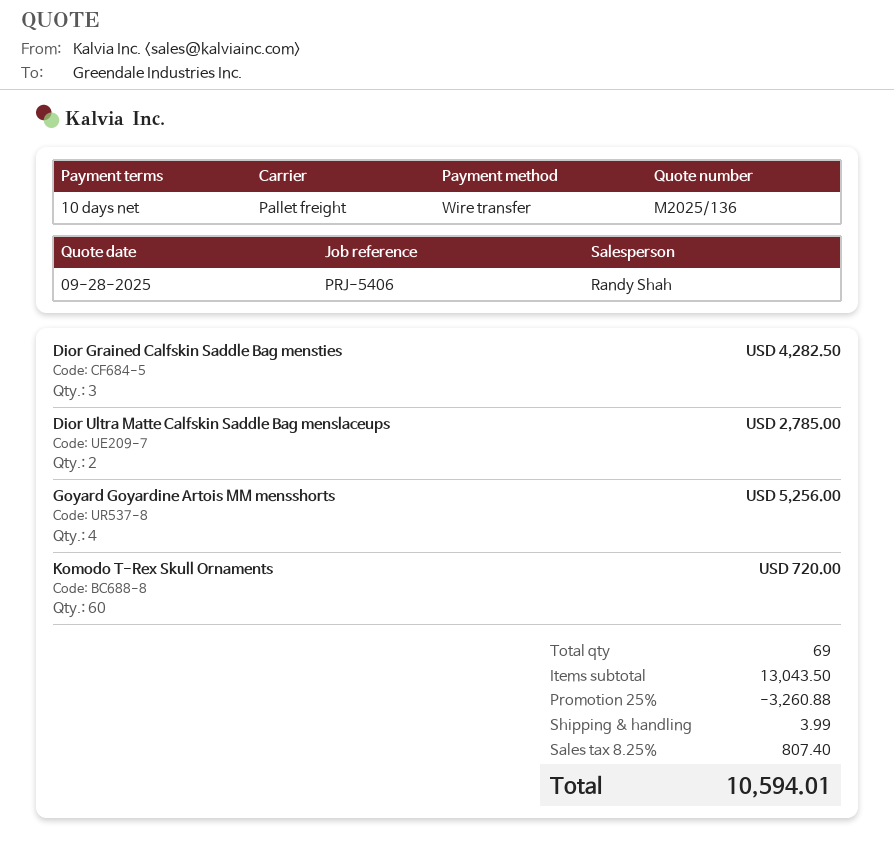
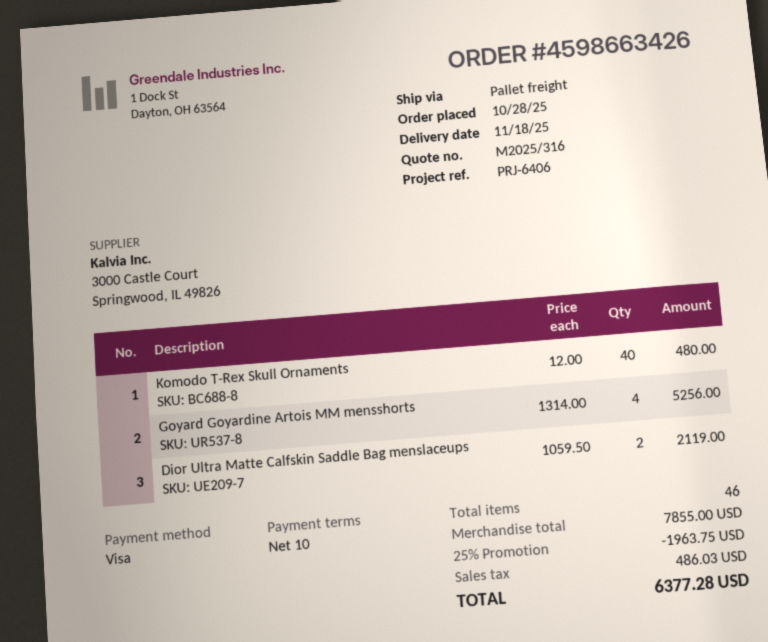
quote number: M2025/136 -> M2025/316
reference: PRJ-5406 -> PRJ-6406
payment method: bank transfer -> Visa
Dior Grained Calfskin Saddle Bag mensties: 3 for 4282.50 -> none
Dior Ultra Matte Calfskin Saddle Bag menslaceups: 2 for 2785.00 -> 2 for 2119.00
Komodo T-Rex Skull Ornaments: 60 for 720.00 -> 40 for 480.00
total quantity: 69 -> 46
subtotal: 13043.50 -> 7855.00
discount: 25% = 3260.88 -> 25% = 1963.75
shipping: 3.99 -> none
tax: 807.40 -> 486.03
total: 10594.01 -> 6377.28

